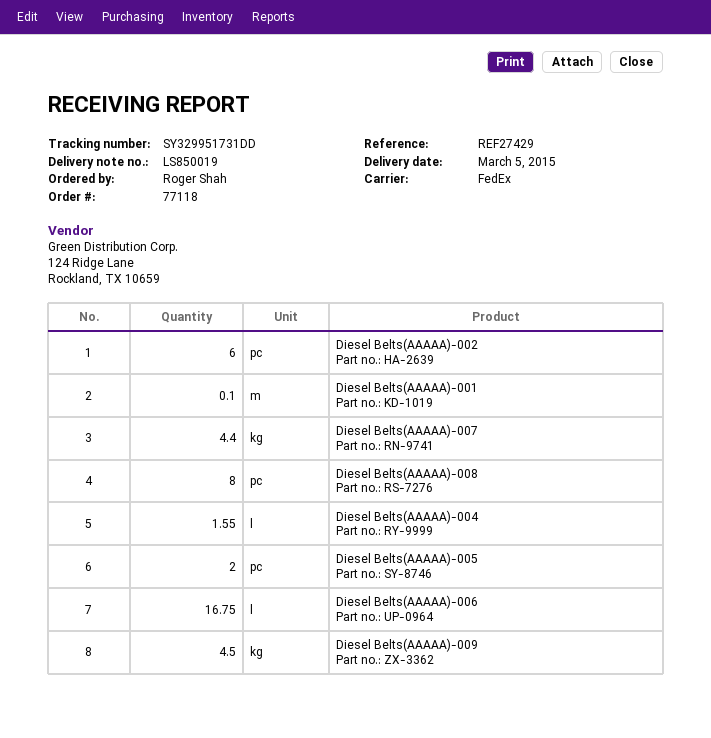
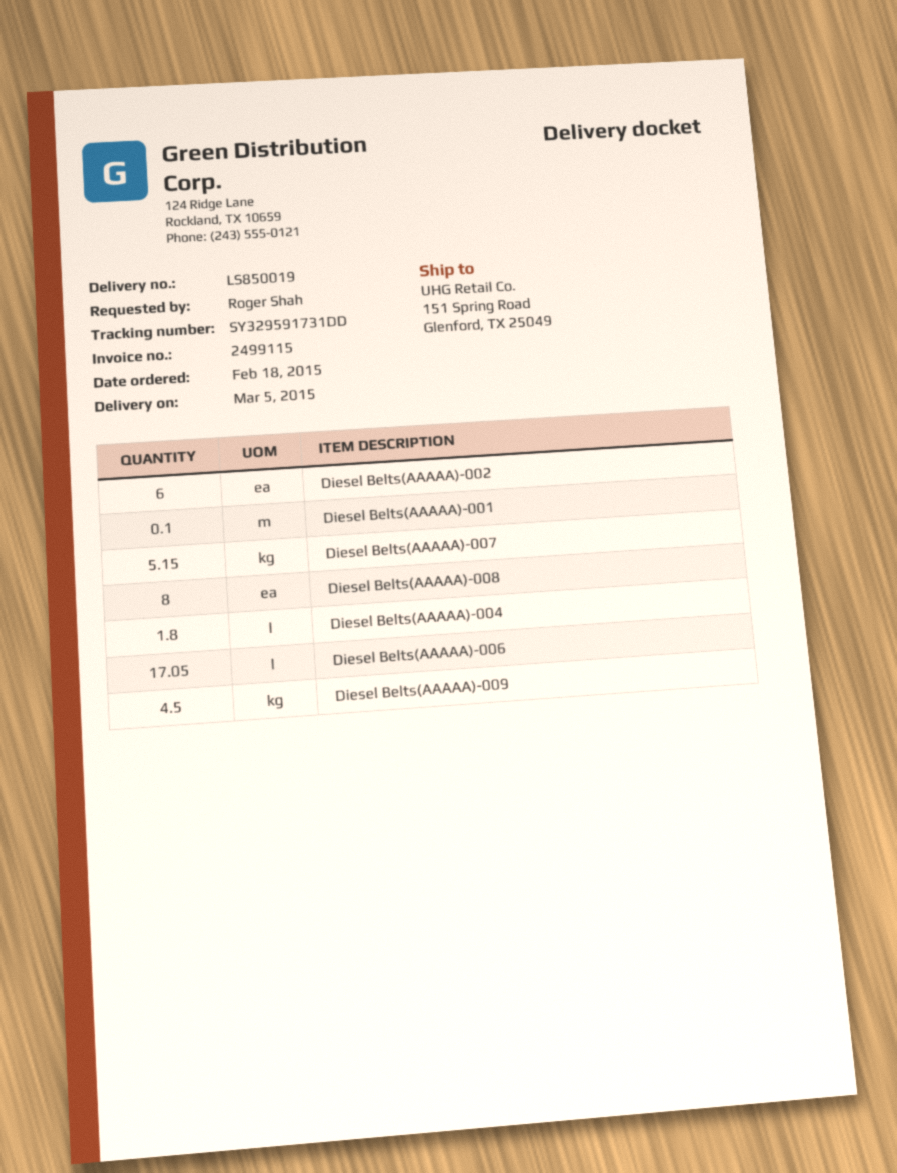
tracking number: SY329951731DD -> SY329591731DD
Diesel Belts(AAAAA)-007: 4.4 -> 5.15
Diesel Belts(AAAAA)-004: 1.55 -> 1.8
Diesel Belts(AAAAA)-005: 2 -> none
Diesel Belts(AAAAA)-006: 16.75 -> 17.05

